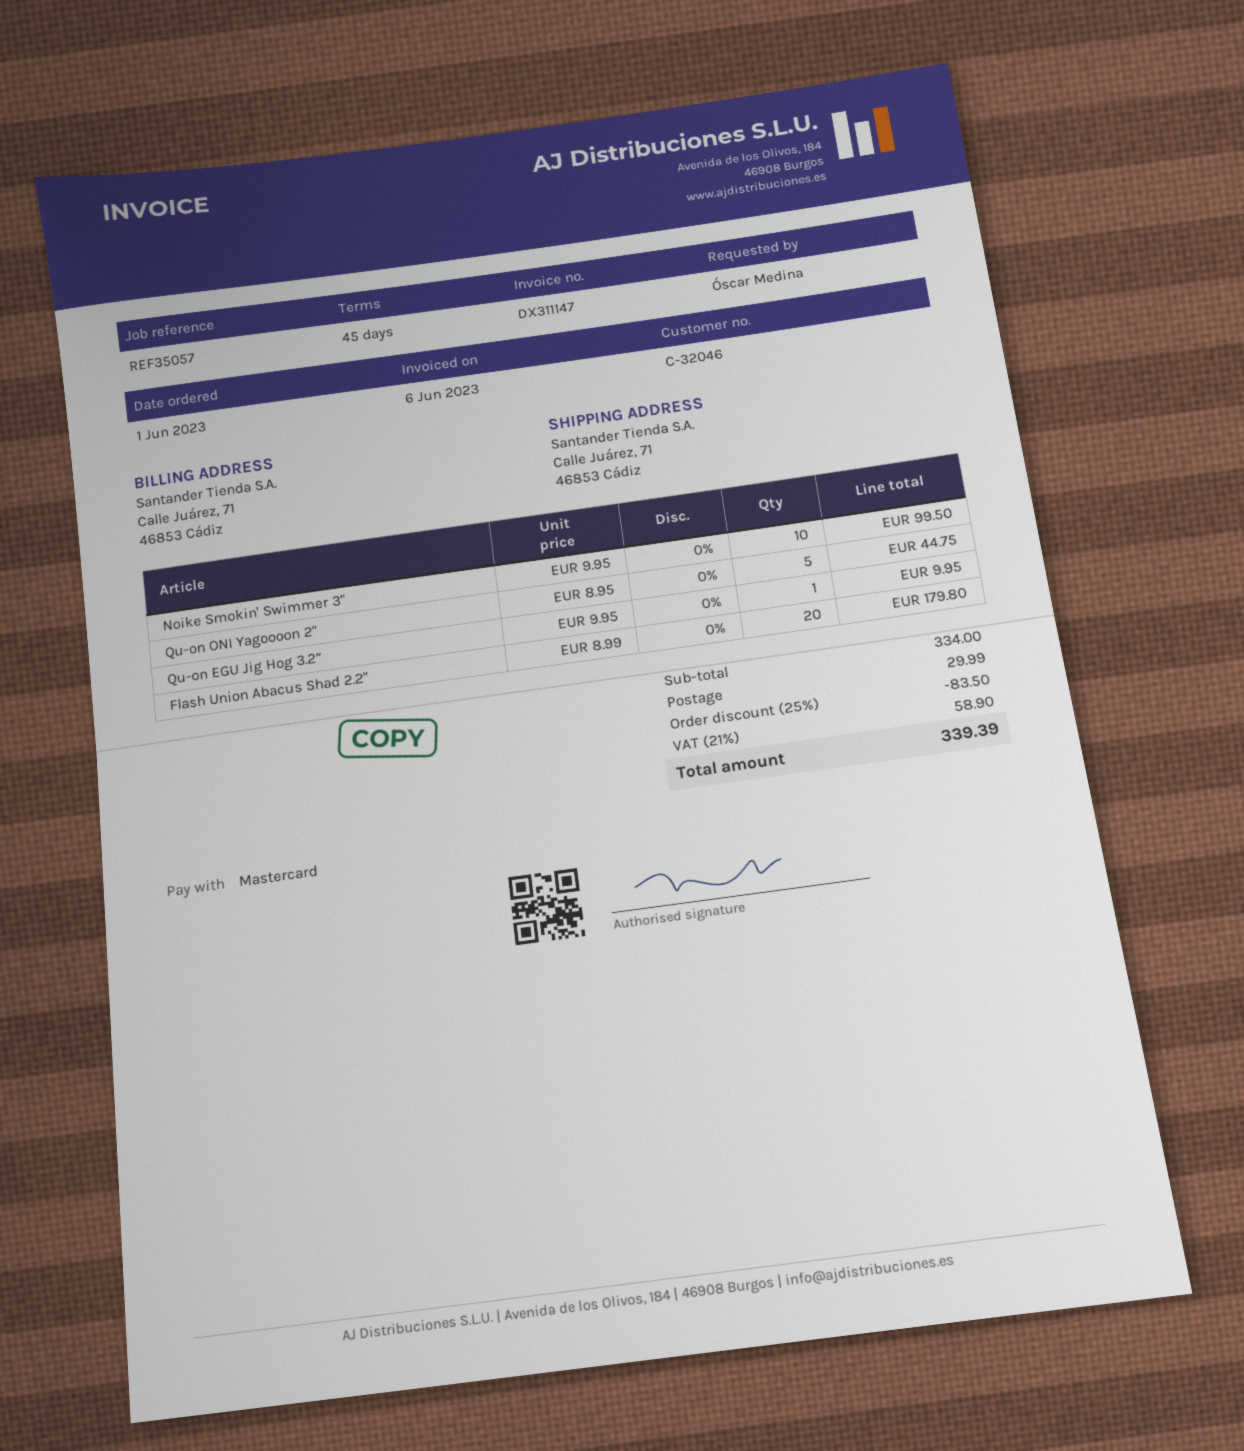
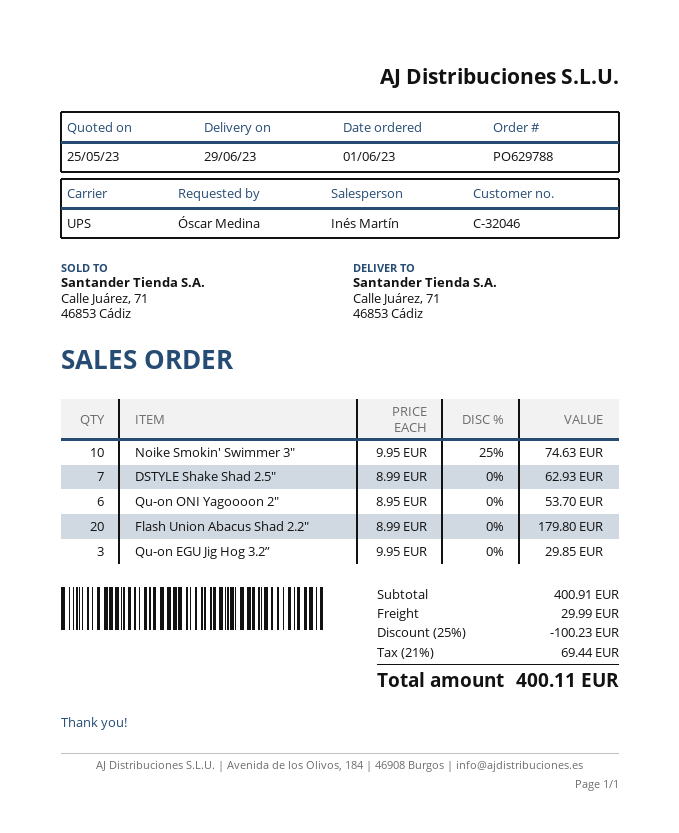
Noike Smokin' Swimmer 3": 10 x 9.95 = 99.50 -> 10 x 9.95 - 25% = 74.63
Qu-on ONI Yagoooon 2": 5 x 8.95 = 44.75 -> 6 x 8.95 = 53.70
Qu-on EGU Jig Hog 3.2”: 1 x 9.95 = 9.95 -> 3 x 9.95 = 29.85
DSTYLE Shake Shad 2.5": none -> 7 x 8.99 = 62.93
subtotal: 334.00 -> 400.91
discount: 25% = 83.50 -> 25% = 100.23
tax: 21% = 58.90 -> 21% = 69.44
total: 339.39 -> 400.11

